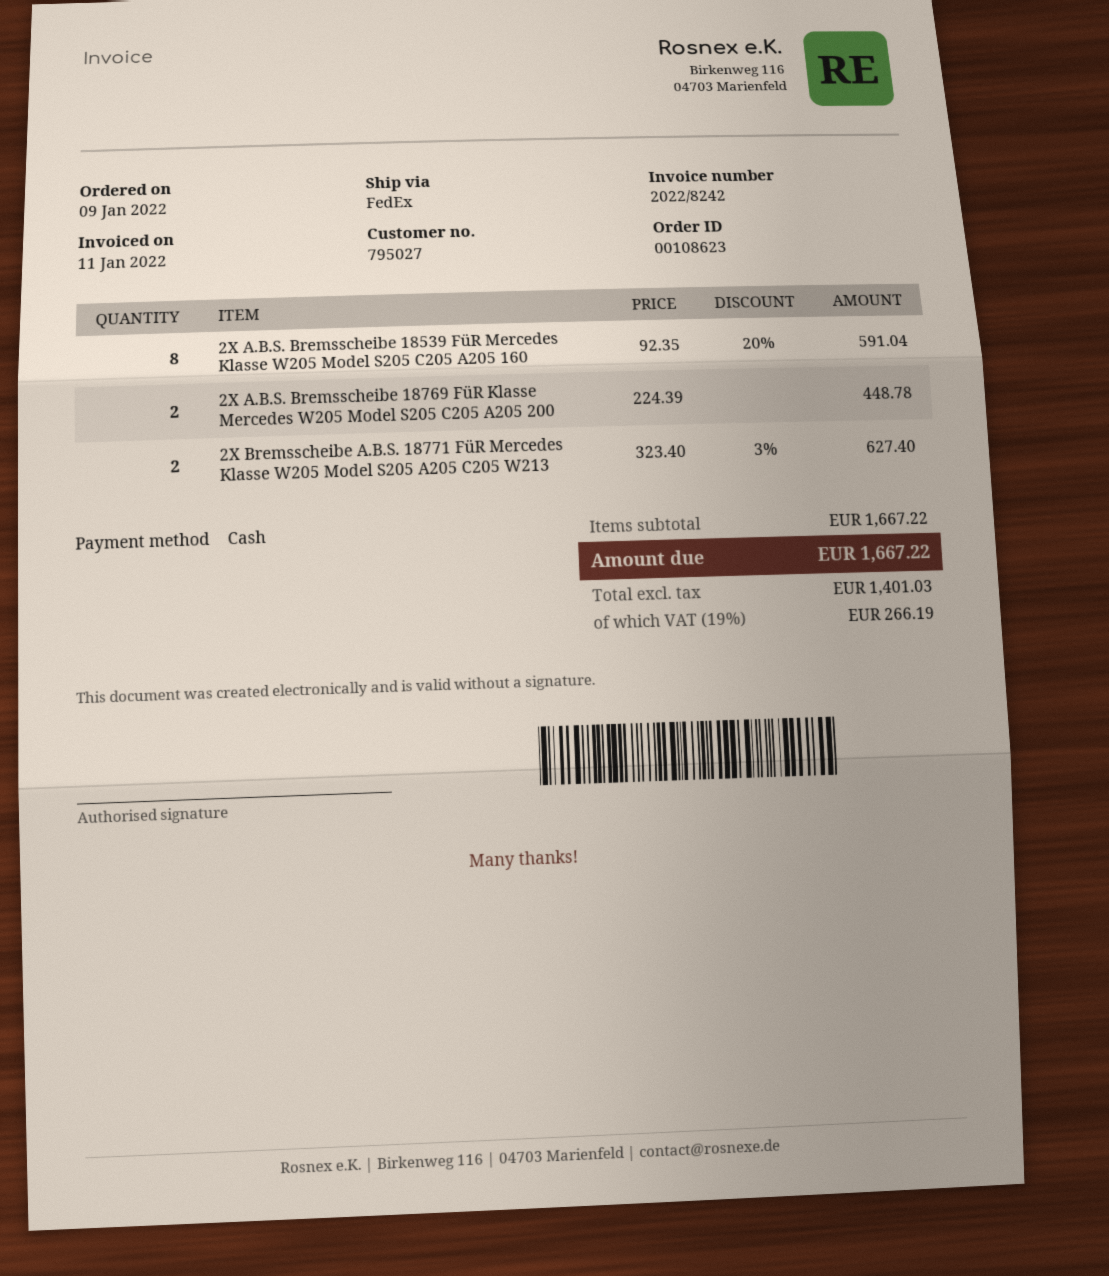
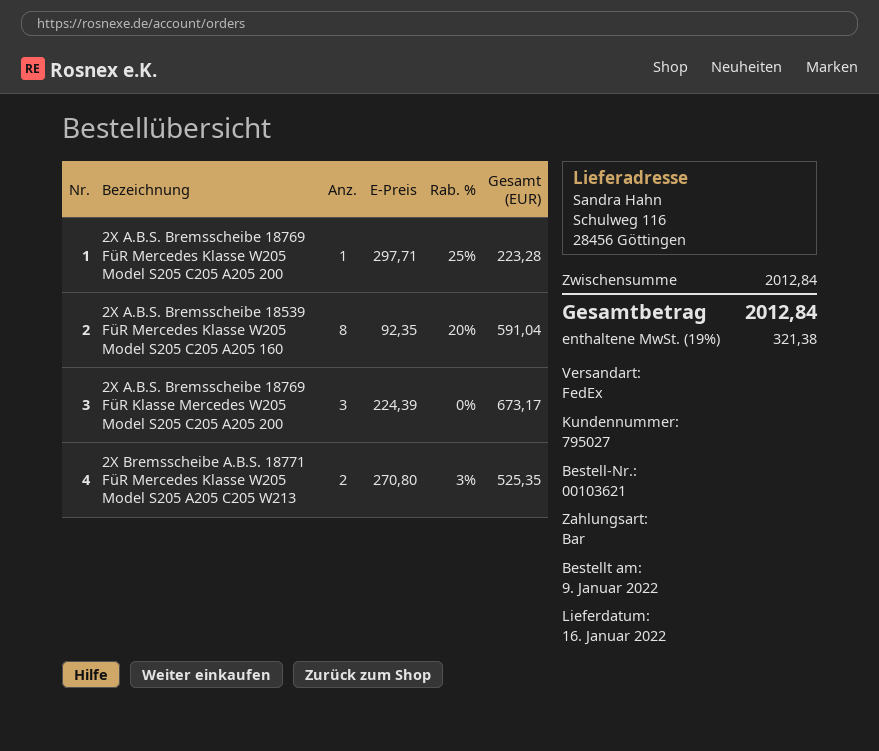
order number: 00108623 -> 00103621
2X A.B.S. Bremsscheibe 18769 FüR Klasse Mercedes W205 Model S205 C205 A205 200: 2 x 224.39 = 448.78 -> 3 x 224.39 = 673.17
2X Bremsscheibe A.B.S. 18771 FüR Mercedes Klasse W205 Model S205 A205 C205 W213: 2 x 323.40 - 3% = 627.40 -> 2 x 270.80 - 3% = 525.35
2X A.B.S. Bremsscheibe 18769 FüR Mercedes Klasse W205 Model S205 C205 A205 200: none -> 1 x 297.71 - 25% = 223.28
subtotal: 1667.22 -> 2012.84
tax: 19% = 266.19 -> 19% = 321.38
total: 1667.22 -> 2012.84

